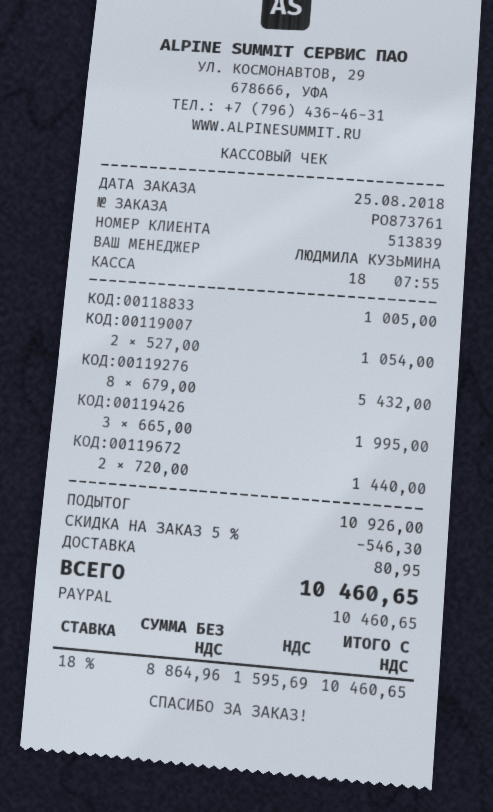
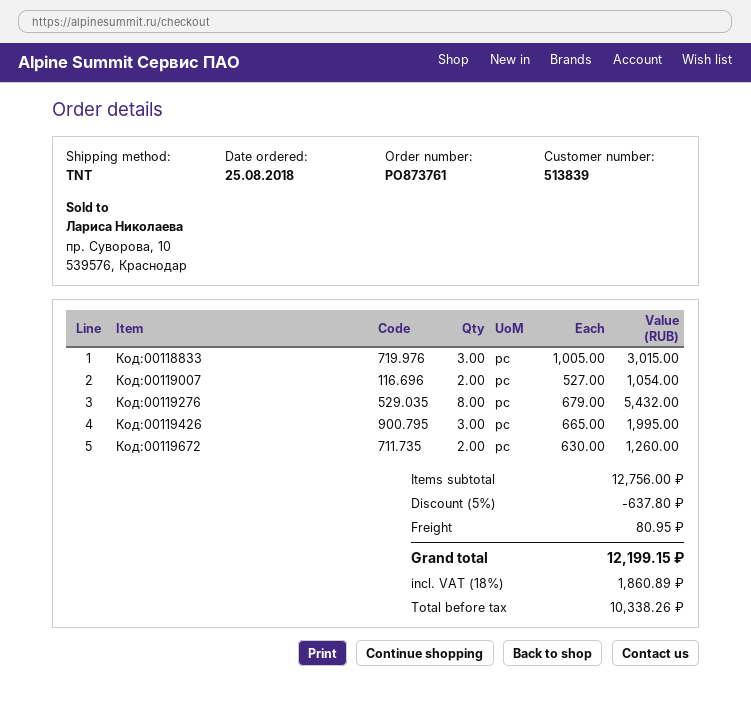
КОД:00118833: 1 x 1005.00 = 1005.00 -> 3 x 1005.00 = 3015.00
КОД:00119672: 2 x 720.00 = 1440.00 -> 2 x 630.00 = 1260.00
subtotal: 10926.00 -> 12756.00
discount: 5% = 546.30 -> 5% = 637.80
net: 8864.96 -> 10338.26
tax: 18% = 1595.69 -> 18% = 1860.89
total: 10460.65 -> 12199.15

